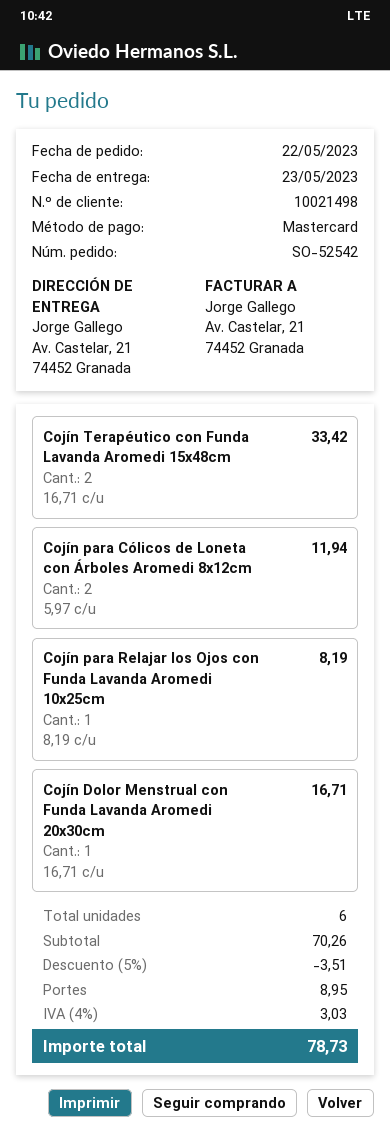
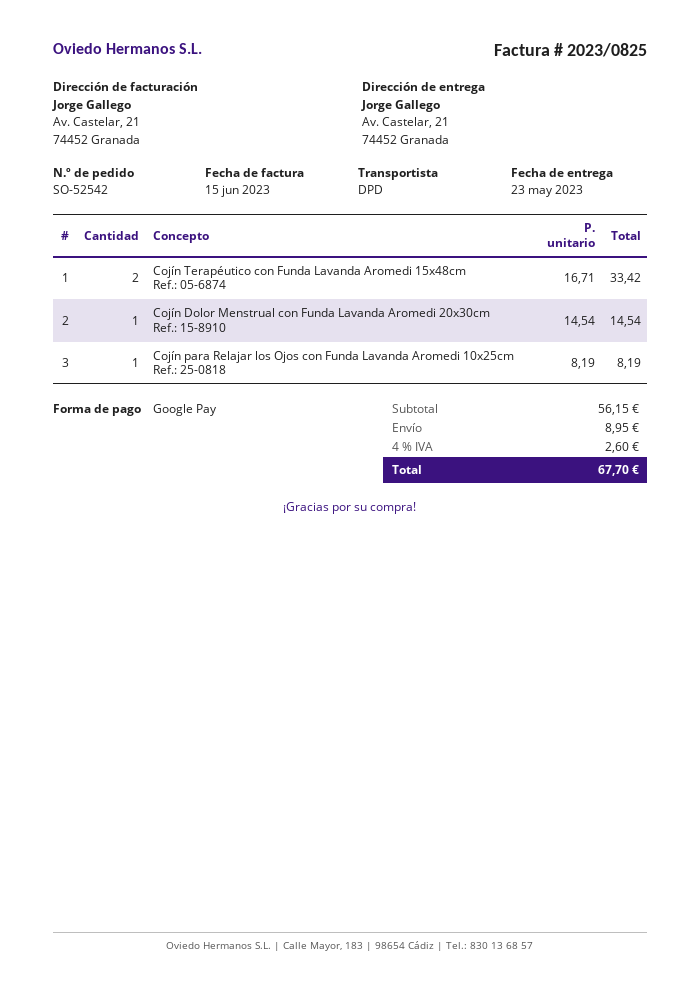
payment method: Mastercard -> Google Pay
Cojín para Cólicos de Loneta con Árboles Aromedi 8x12cm: 2 x 5.97 = 11.94 -> none
Cojín Dolor Menstrual con Funda Lavanda Aromedi 20x30cm: 1 x 16.71 = 16.71 -> 1 x 14.54 = 14.54
subtotal: 70.26 -> 56.15
discount: 5% = 3.51 -> none
tax: 4% = 3.03 -> 4% = 2.60
total: 78.73 -> 67.70

